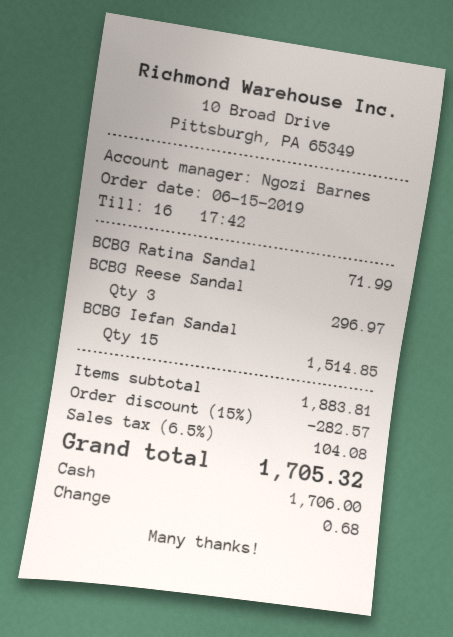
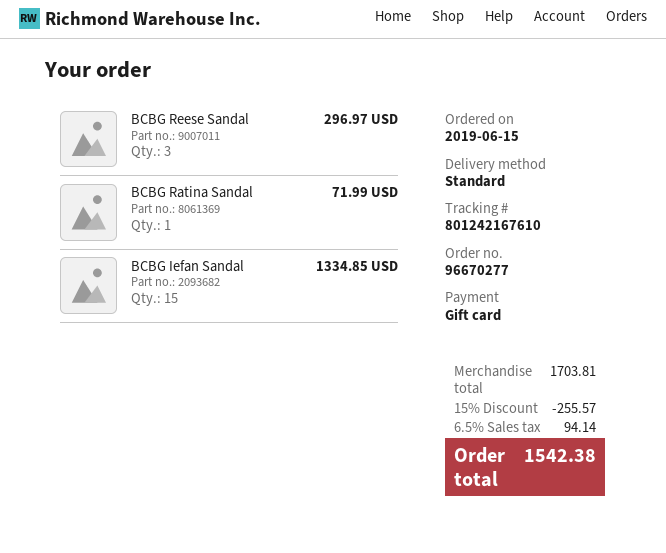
payment method: cash -> gift card
BCBG Iefan Sandal: 15 for 1514.85 -> 15 for 1334.85
subtotal: 1883.81 -> 1703.81
discount: 15% = 282.57 -> 15% = 255.57
tax: 6.5% = 104.08 -> 6.5% = 94.14
total: 1705.32 -> 1542.38

